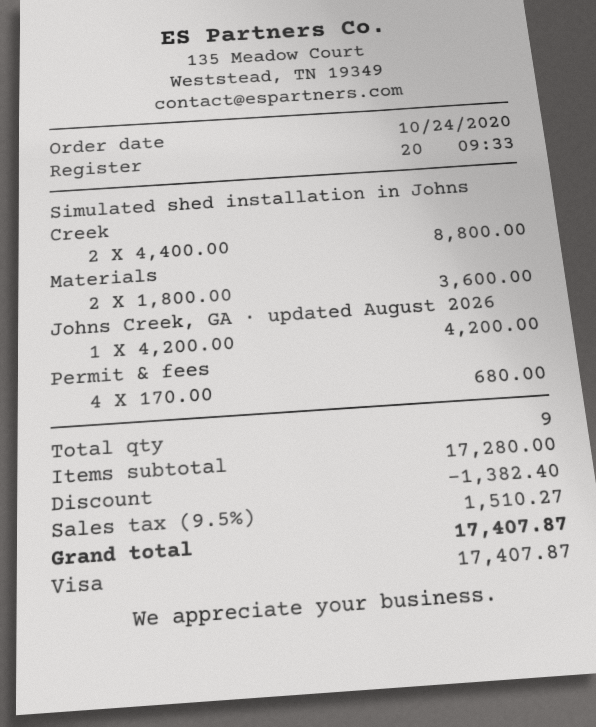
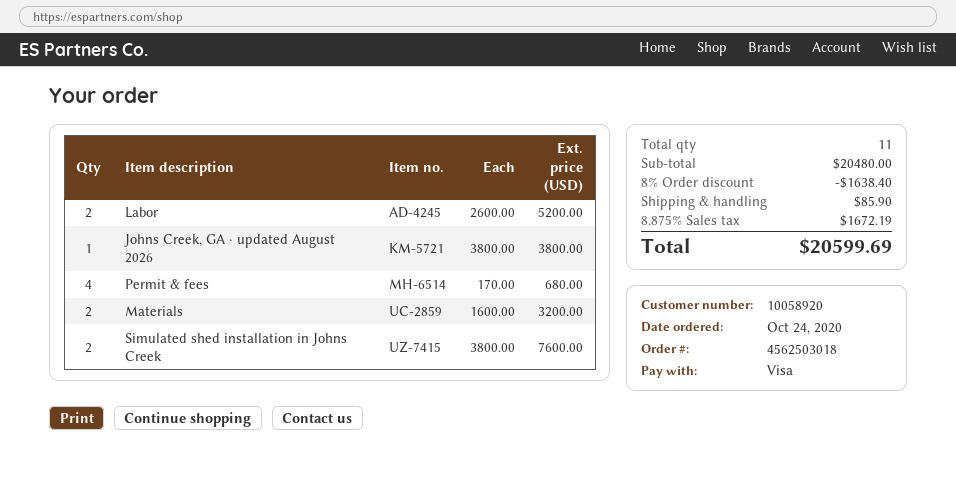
Simulated shed installation in Johns Creek: 2 x 4400.00 = 8800.00 -> 2 x 3800.00 = 7600.00
Materials: 2 x 1800.00 = 3600.00 -> 2 x 1600.00 = 3200.00
Johns Creek, GA · updated August 2026: 1 x 4200.00 = 4200.00 -> 1 x 3800.00 = 3800.00
Labor: none -> 2 x 2600.00 = 5200.00
total quantity: 9 -> 11
subtotal: 17280.00 -> 20480.00
discount: 1382.40 -> 1638.40
shipping: none -> 85.90
tax: 9.5% = 1510.27 -> 8.875% = 1672.19
total: 17407.87 -> 20599.69

